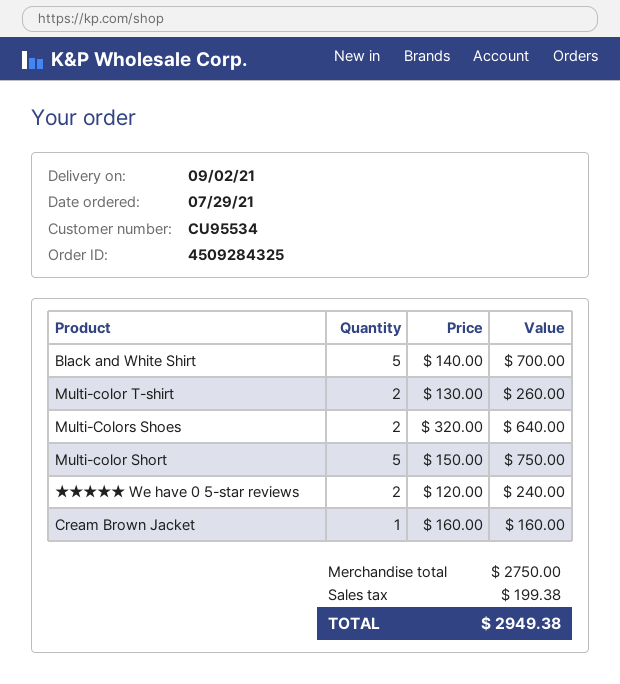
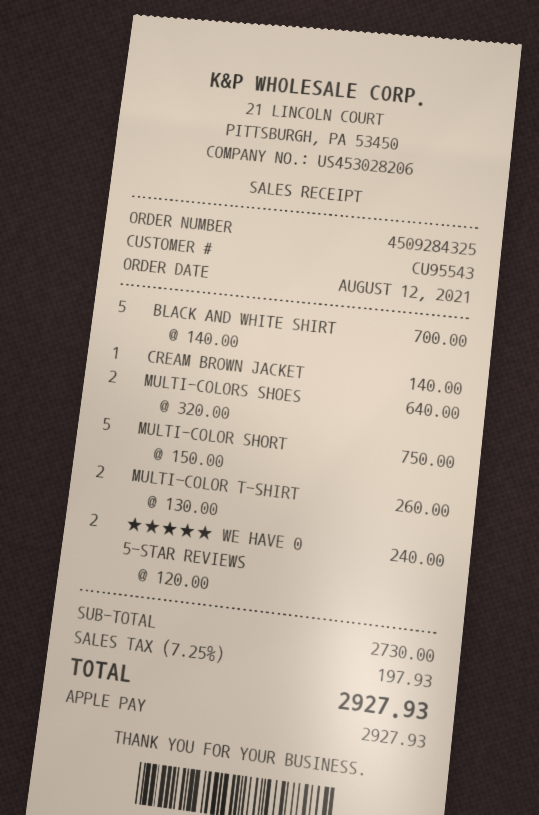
order date: 2021-07-29 -> 2021-08-12
customer number: CU95534 -> CU95543
Cream Brown Jacket: 1 x 160.00 = 160.00 -> 1 x 140.00 = 140.00
subtotal: 2750.00 -> 2730.00
tax: 199.38 -> 197.93
total: 2949.38 -> 2927.93

